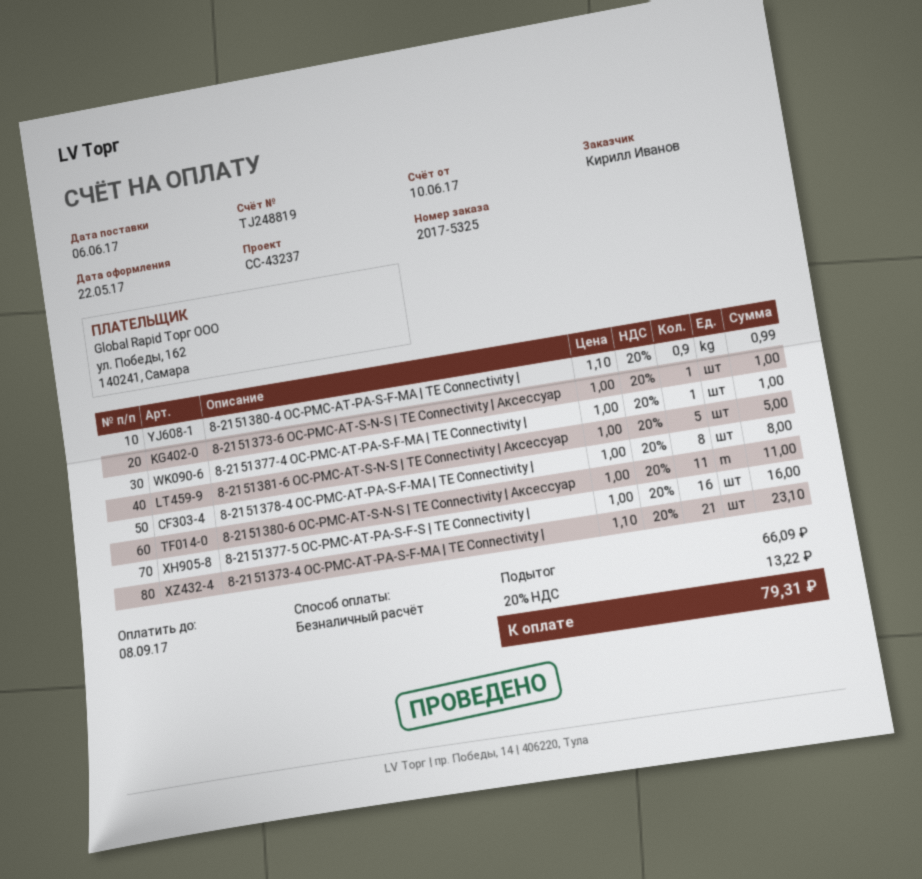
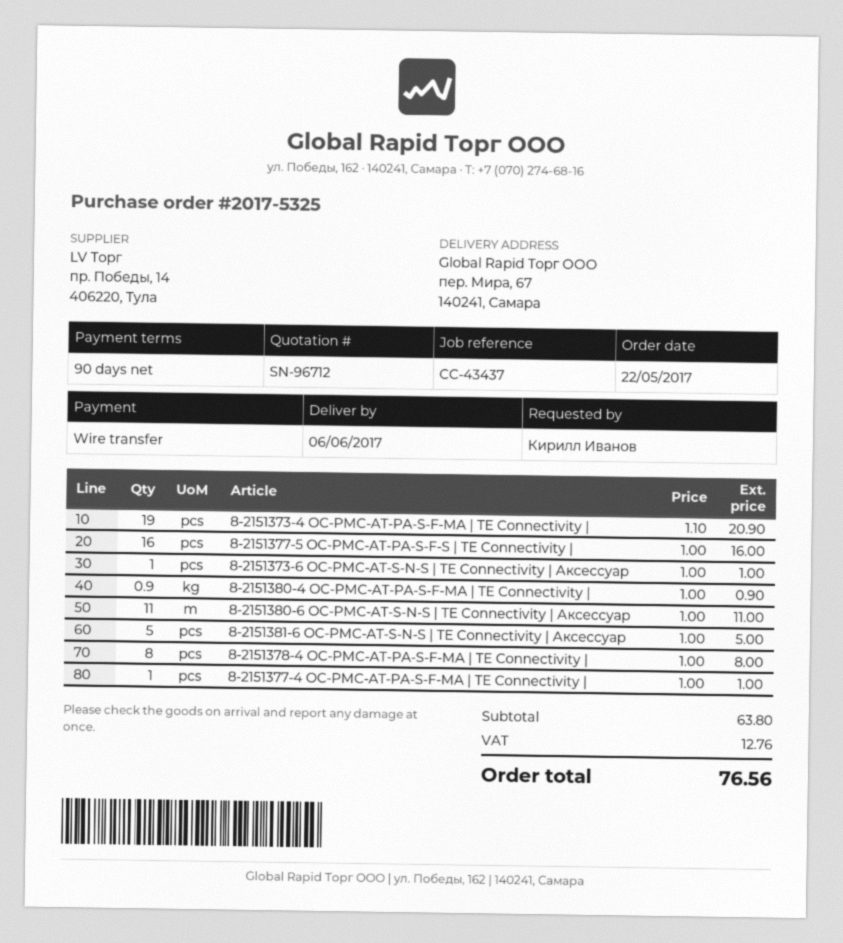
reference: CC-43237 -> CC-43437
8-2151380-4 OC-PMC-AT-PA-S-F-MA | TE Connectivity |: 0.9 x 1.10 = 0.99 -> 0.9 x 1.00 = 0.90
8-2151373-4 OC-PMC-AT-PA-S-F-MA | TE Connectivity |: 21 x 1.10 = 23.10 -> 19 x 1.10 = 20.90
subtotal: 66.09 -> 63.80
tax: 13.22 -> 12.76
total: 79.31 -> 76.56

